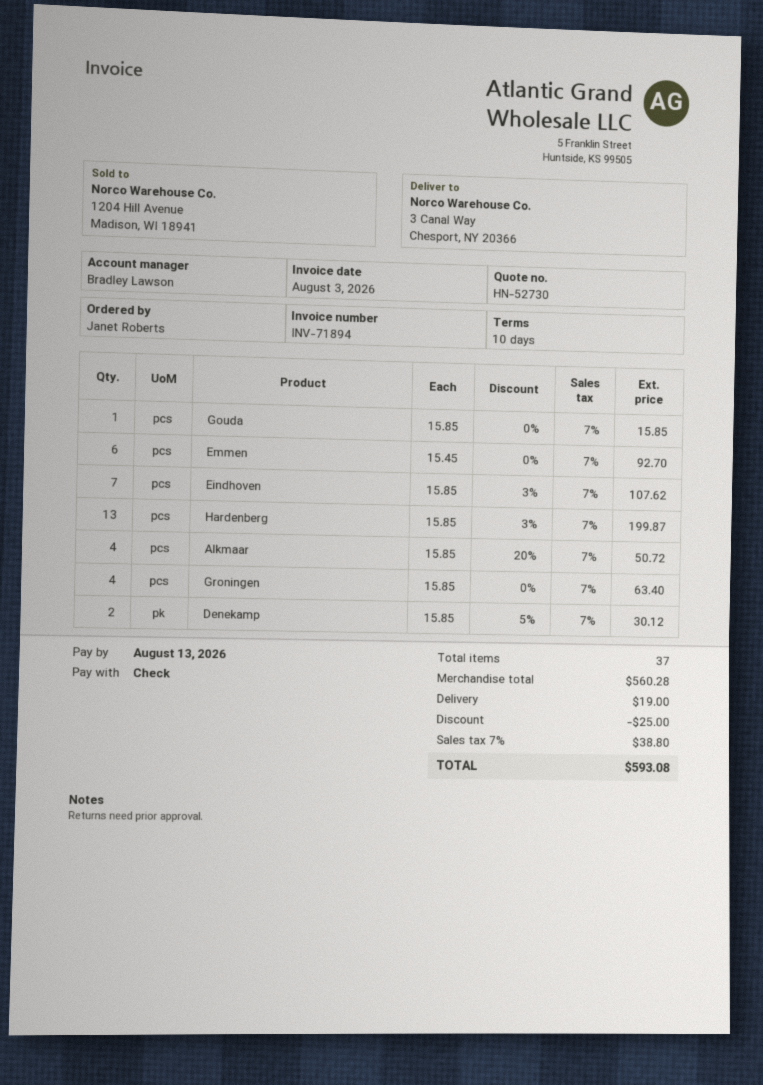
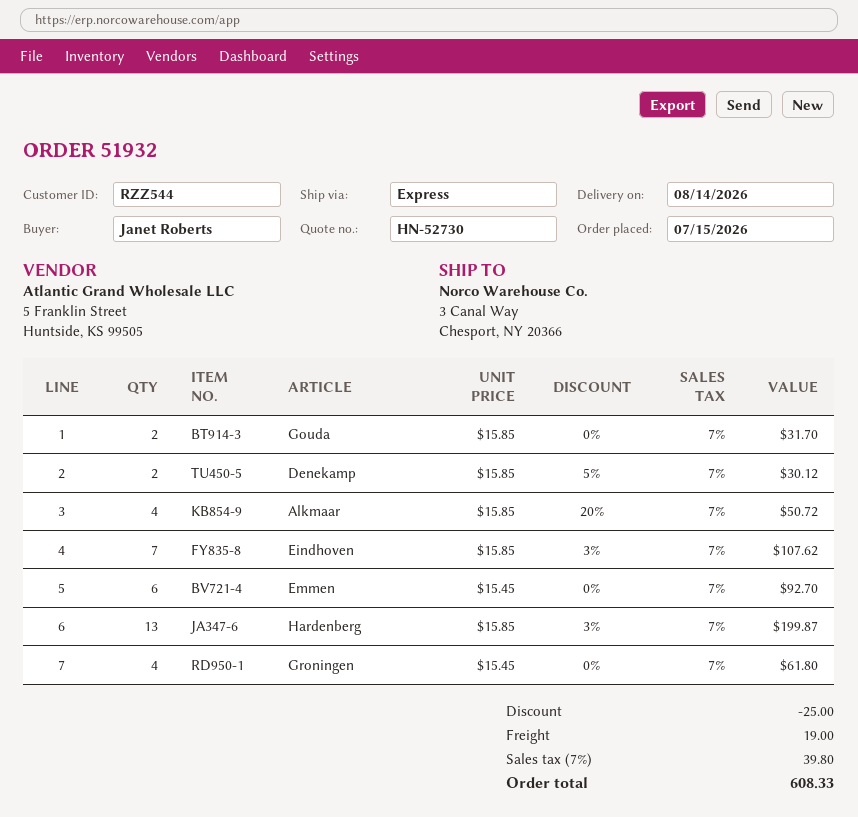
Gouda: 1 x 15.85 = 15.85 -> 2 x 15.85 = 31.70
Groningen: 4 x 15.85 = 63.40 -> 4 x 15.45 = 61.80
tax: 7% = 38.80 -> 7% = 39.80
total: 593.08 -> 608.33

